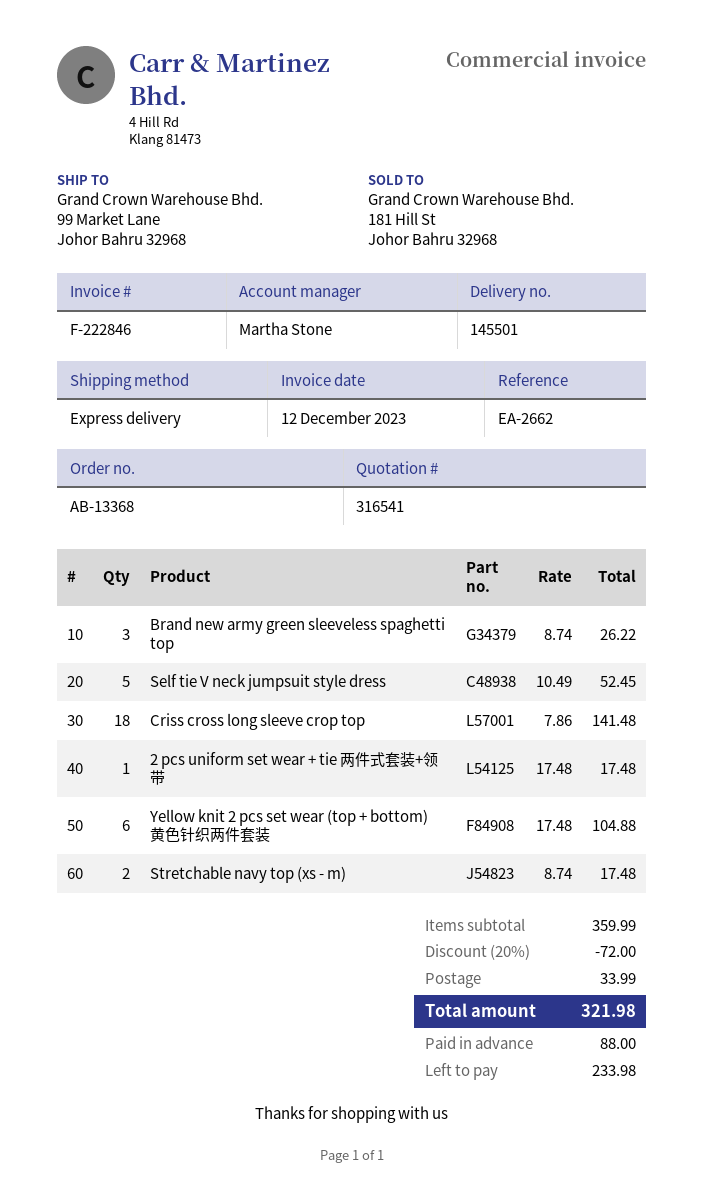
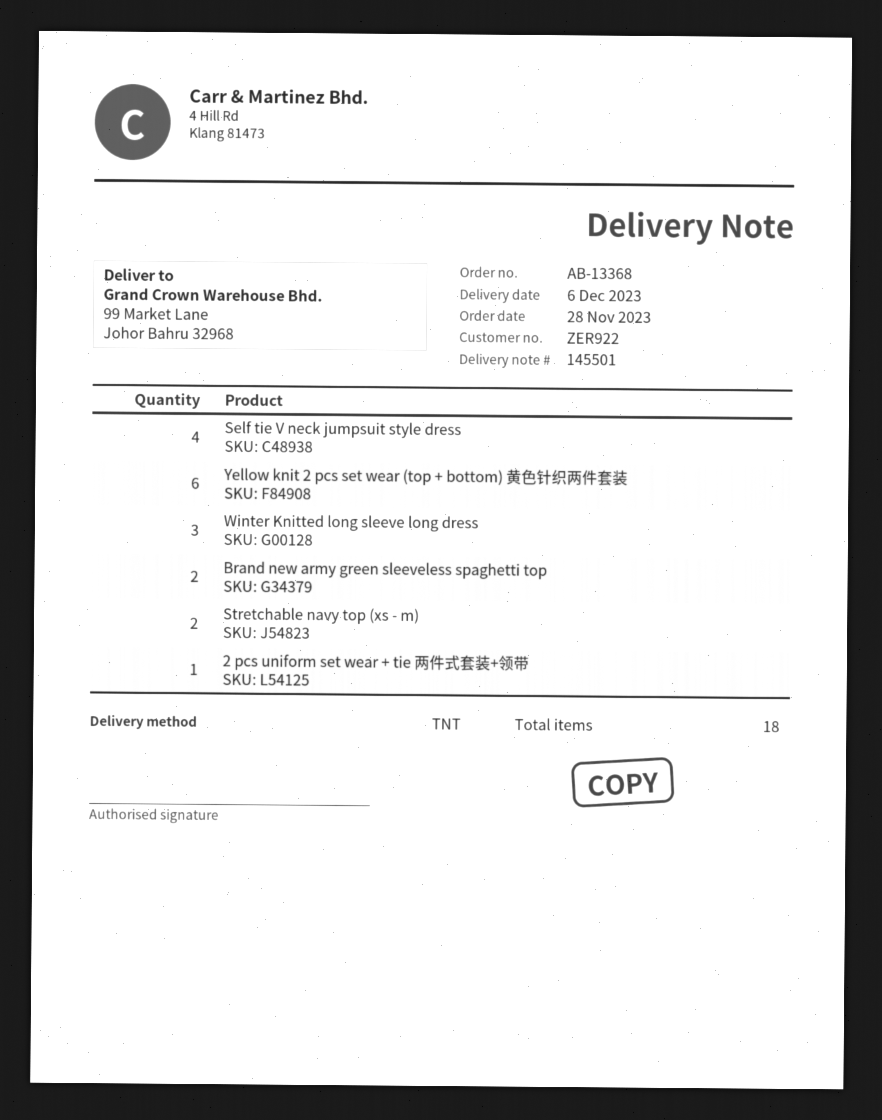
shipping method: express -> TNT
Brand new army green sleeveless spaghetti top: 3 -> 2
Self tie V neck jumpsuit style dress: 5 -> 4
Criss cross long sleeve crop top: 18 -> none
Winter Knitted long sleeve long dress: none -> 3

